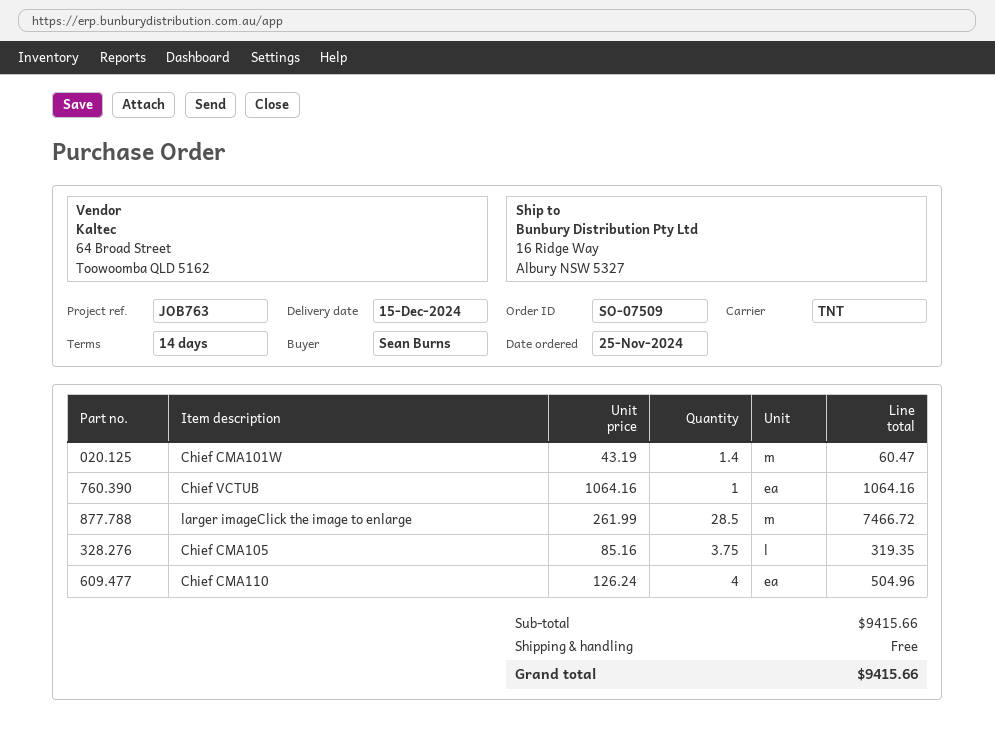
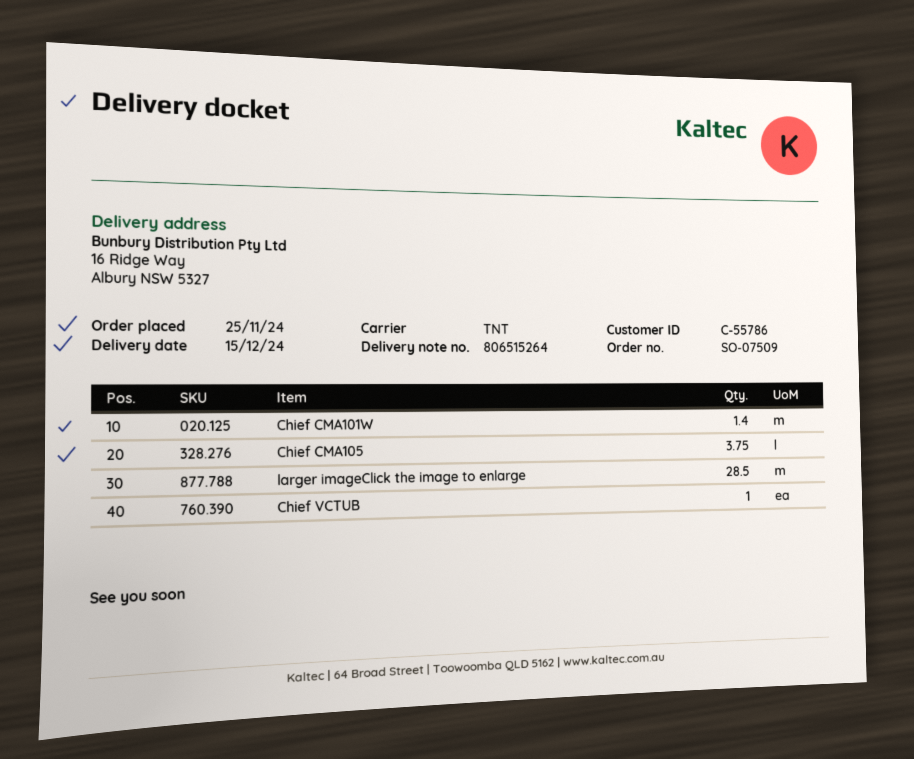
Chief CMA110: 4 -> none

